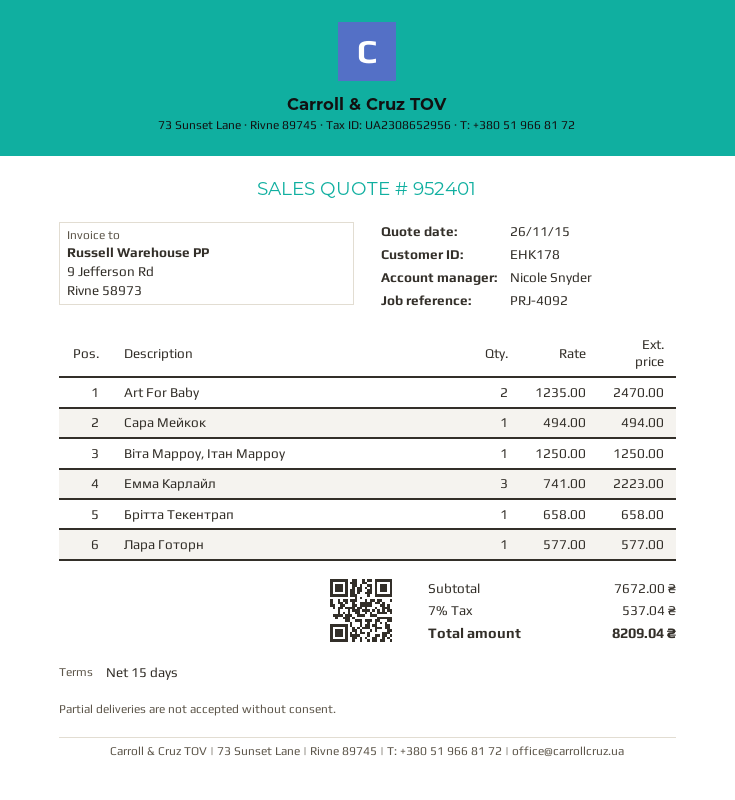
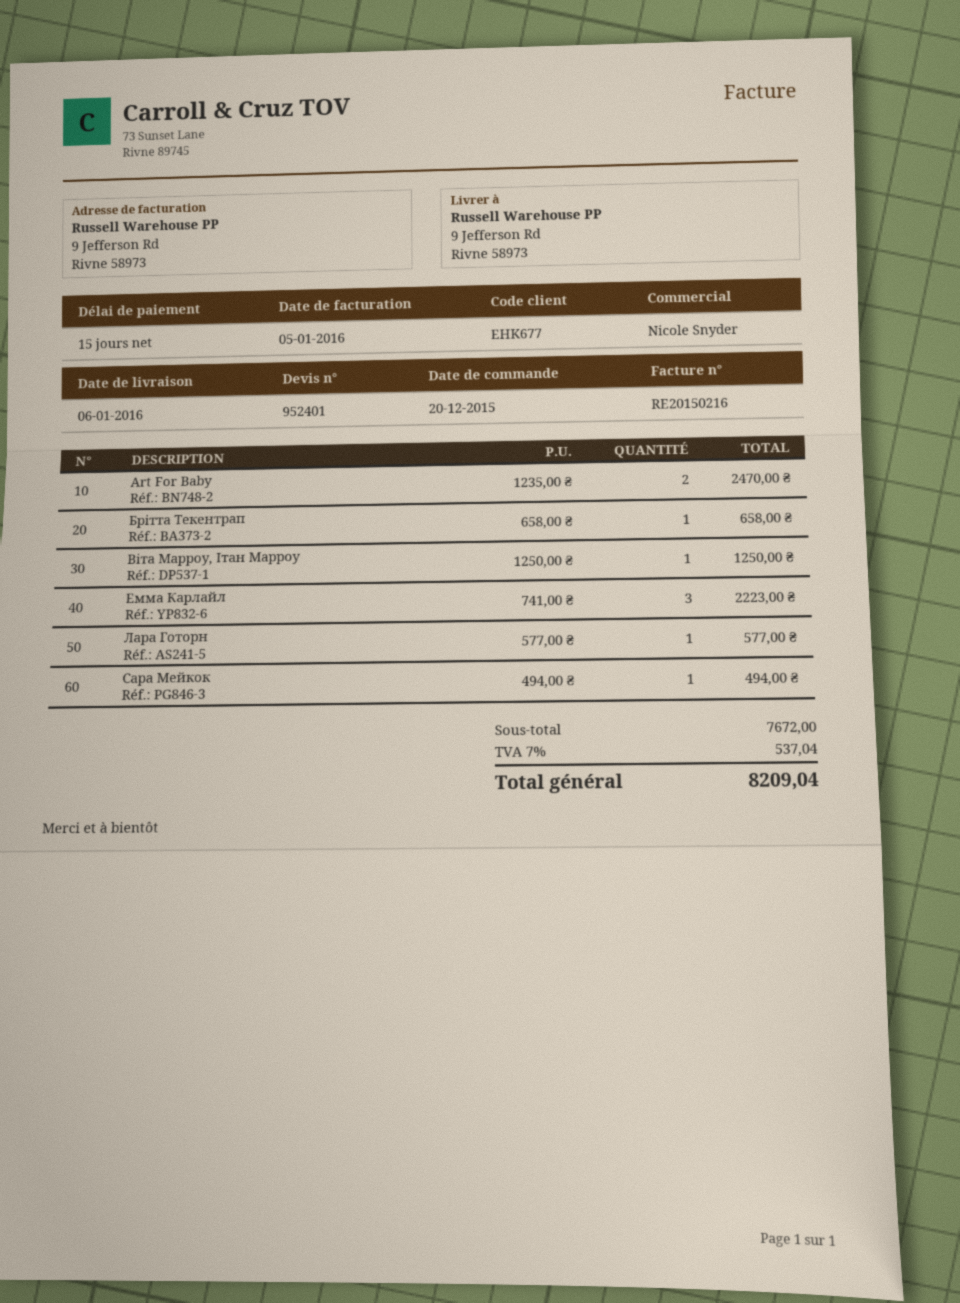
customer number: EHK178 -> EHK677

